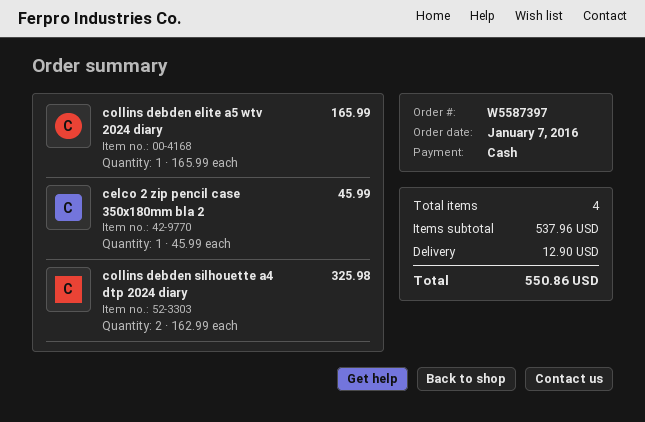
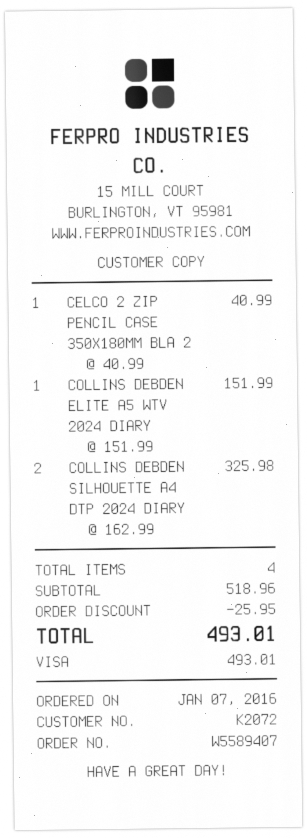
order number: W5587397 -> W5589407
payment method: cash -> Visa
collins debden elite a5 wtv 2024 diary: 1 x 165.99 = 165.99 -> 1 x 151.99 = 151.99
celco 2 zip pencil case 350x180mm bla 2: 1 x 45.99 = 45.99 -> 1 x 40.99 = 40.99
subtotal: 537.96 -> 518.96
discount: none -> 25.95
shipping: 12.90 -> none
total: 550.86 -> 493.01

